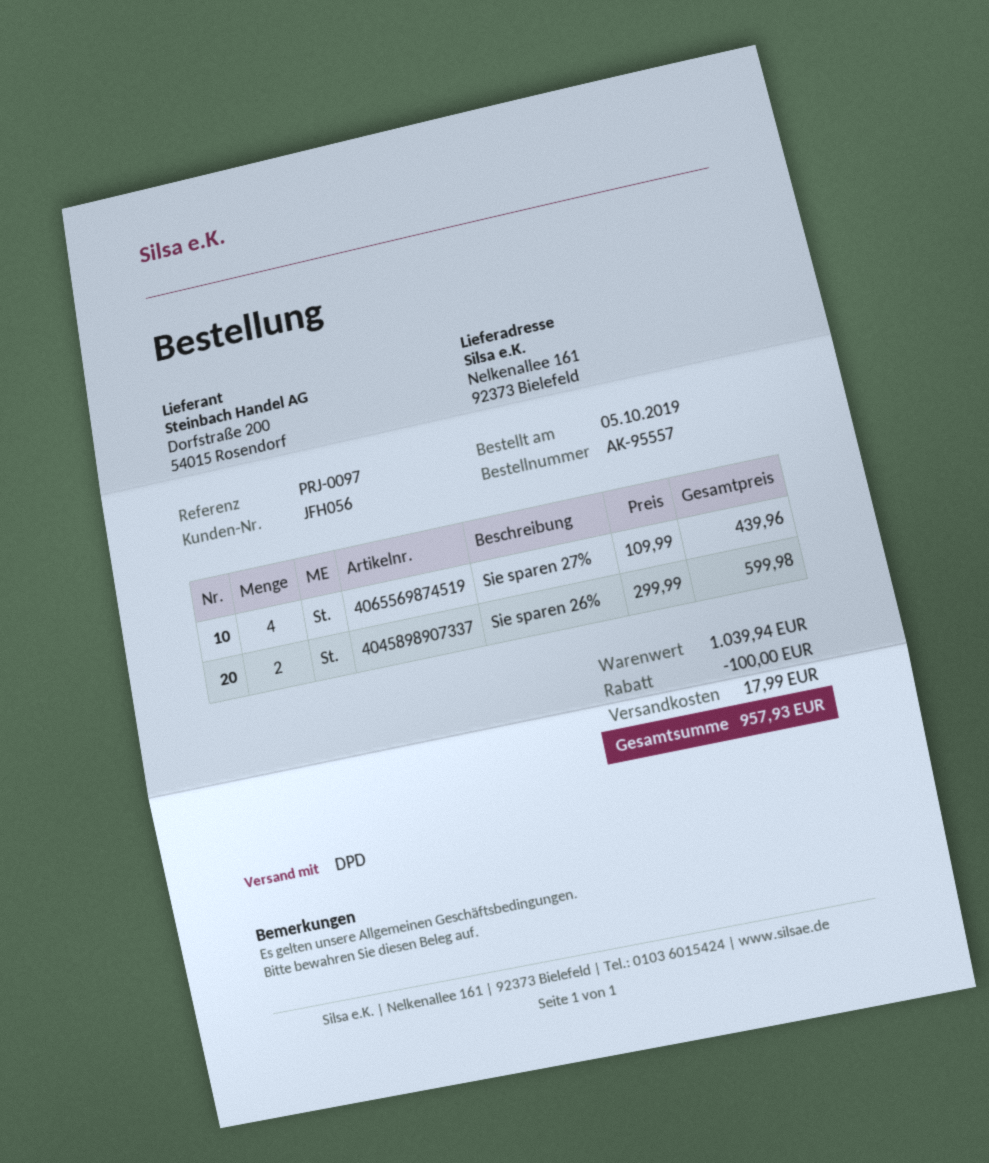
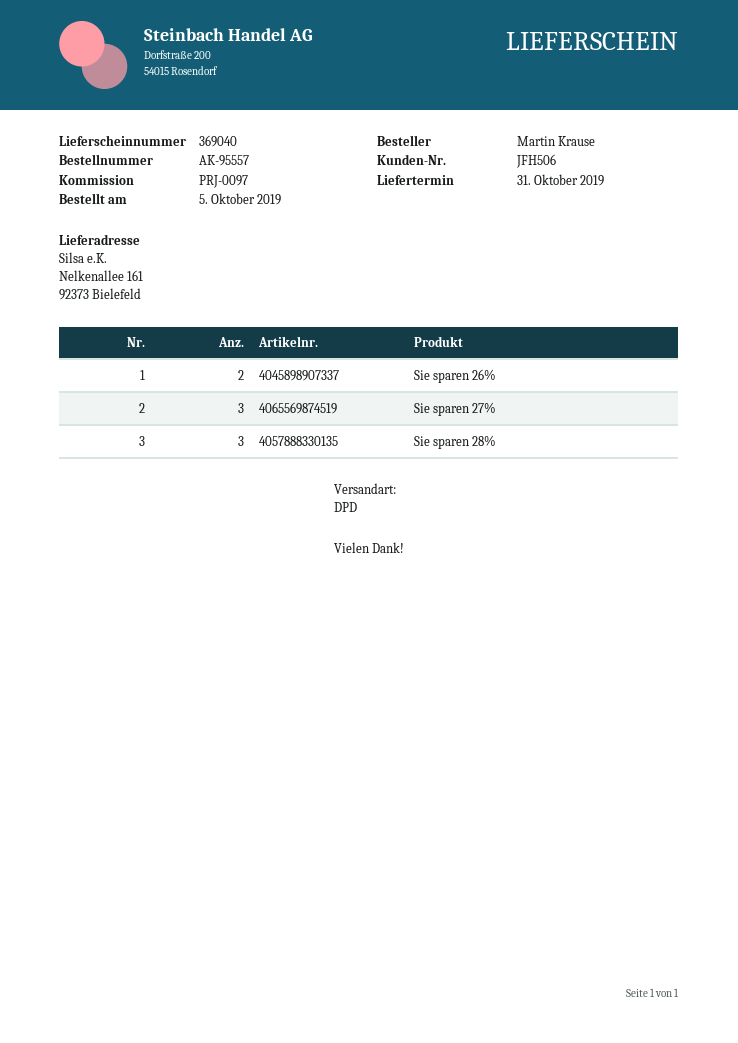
customer number: JFH056 -> JFH506
Sie sparen 27%: 4 -> 3
Sie sparen 28%: none -> 3

